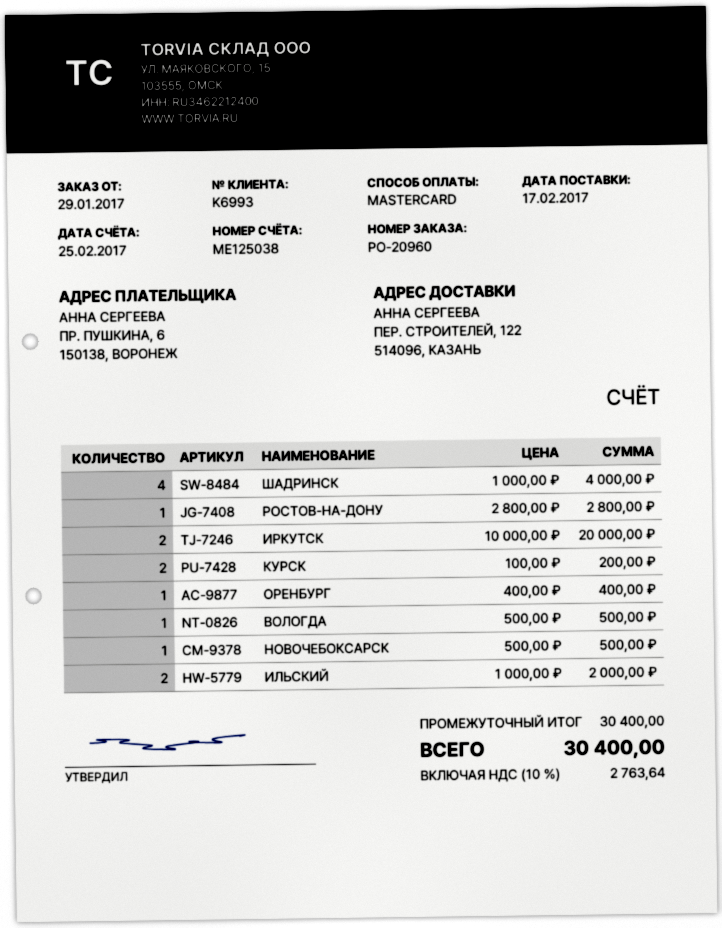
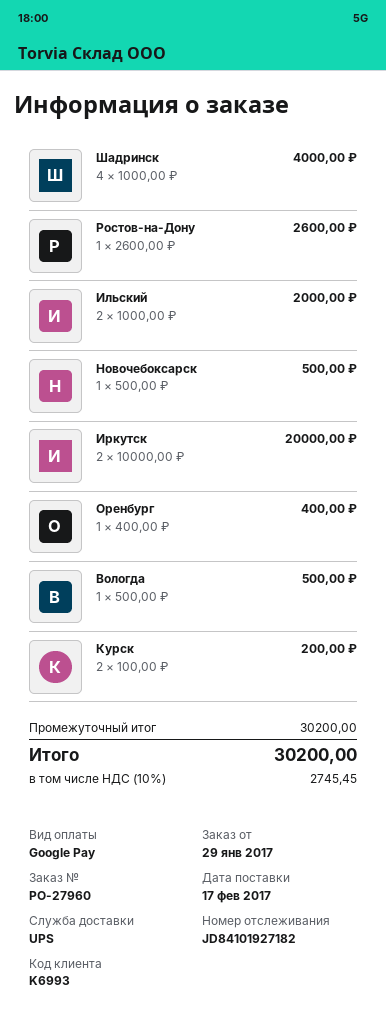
order number: PO-20960 -> PO-27960
payment method: Mastercard -> Google Pay
РОСТОВ-НА-ДОНУ: 1 x 2800.00 = 2800.00 -> 1 x 2600.00 = 2600.00
subtotal: 30400.00 -> 30200.00
tax: 10% = 2763.64 -> 10% = 2745.45
total: 30400.00 -> 30200.00

